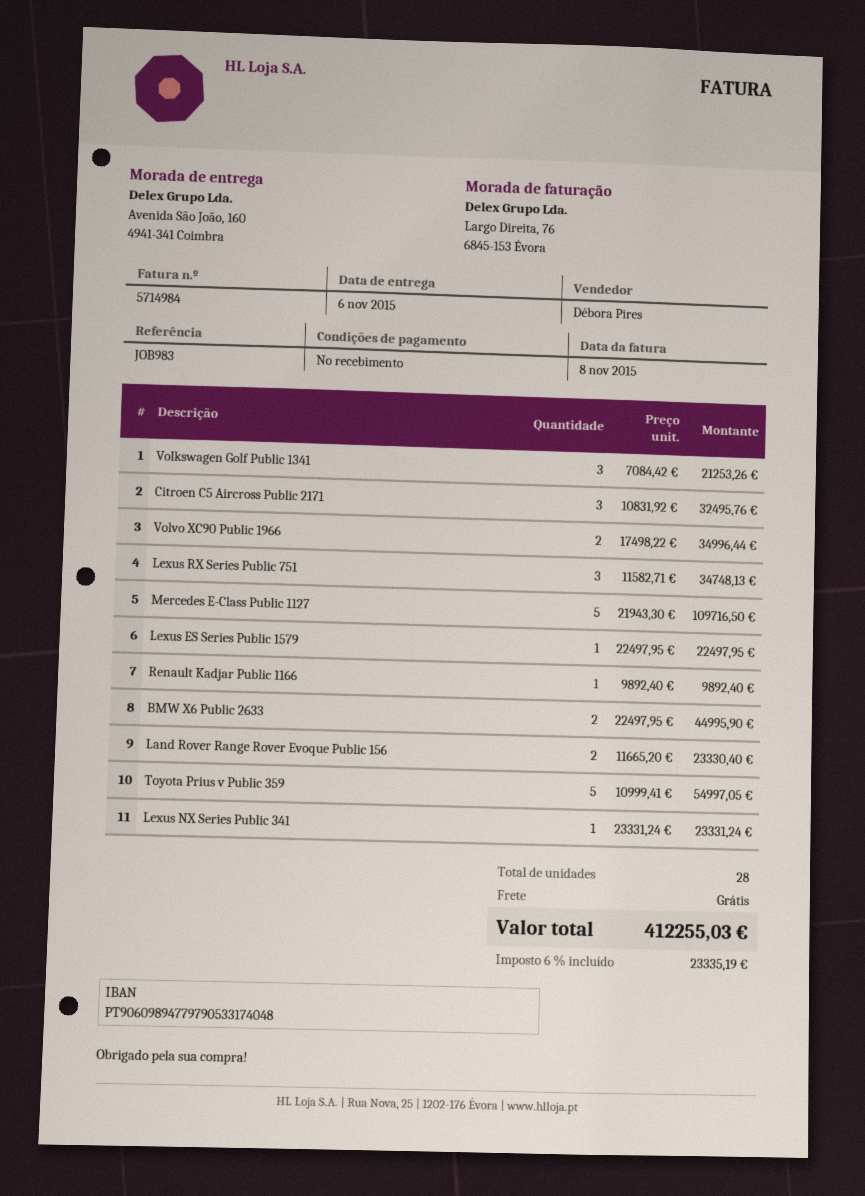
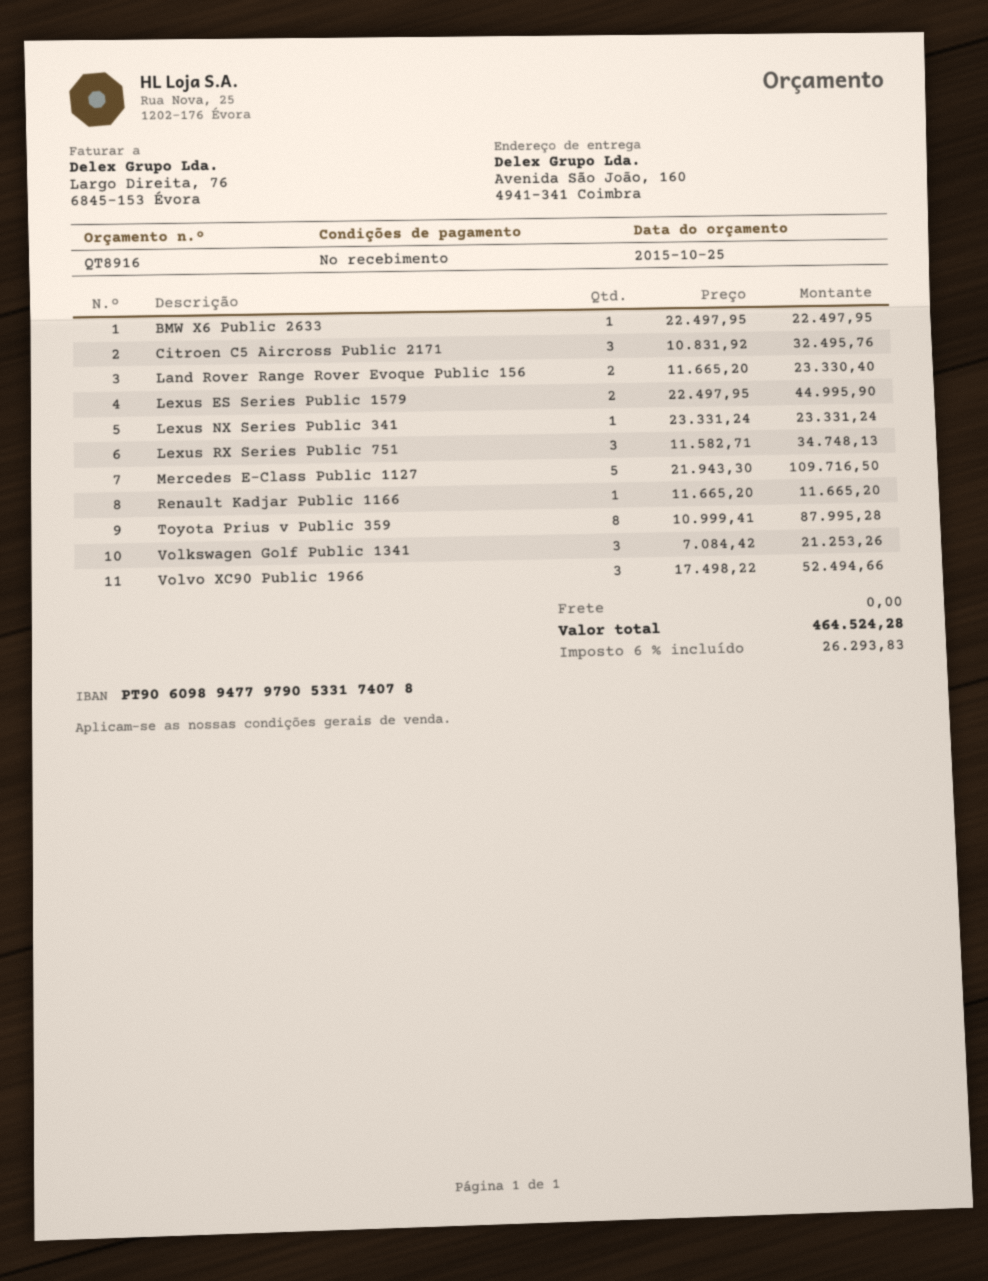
bank account: PT90609894779790533174048 -> PT90609894779790533174078
Volvo XC90 Public 1966: 2 x 17498.22 = 34996.44 -> 3 x 17498.22 = 52494.66
Lexus ES Series Public 1579: 1 x 22497.95 = 22497.95 -> 2 x 22497.95 = 44995.90
Renault Kadjar Public 1166: 1 x 9892.40 = 9892.40 -> 1 x 11665.20 = 11665.20
BMW X6 Public 2633: 2 x 22497.95 = 44995.90 -> 1 x 22497.95 = 22497.95
Toyota Prius v Public 359: 5 x 10999.41 = 54997.05 -> 8 x 10999.41 = 87995.28
tax: 6% = 23335.19 -> 6% = 26293.83
total: 412255.03 -> 464524.28

